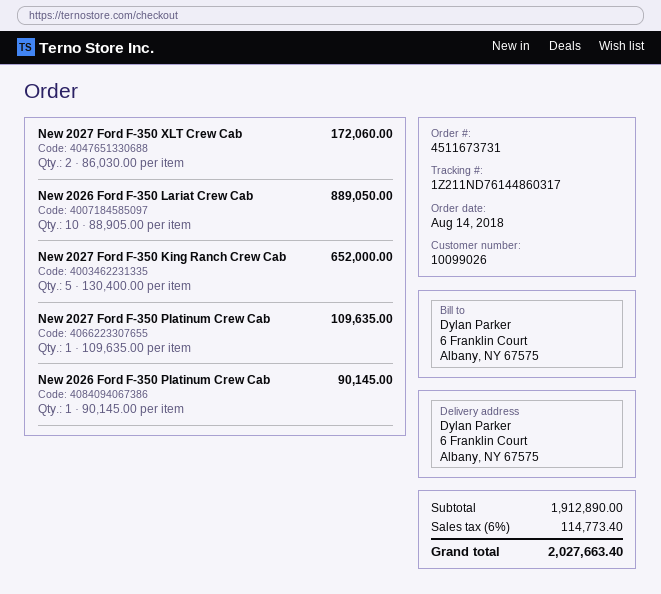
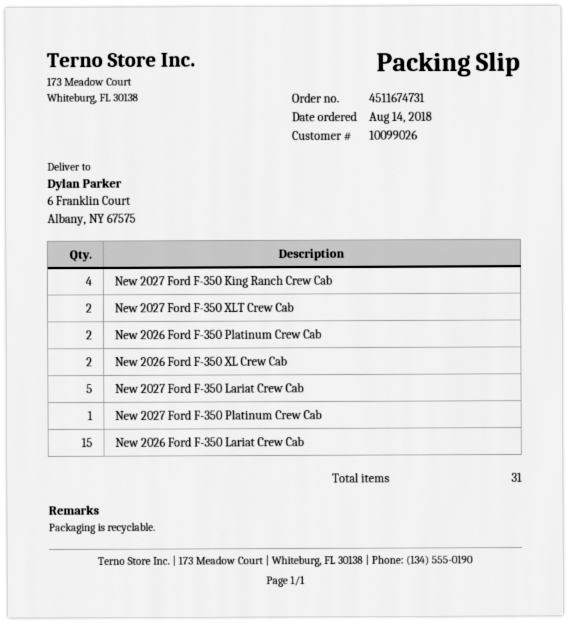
order number: 4511673731 -> 4511674731
New 2026 Ford F-350 Lariat Crew Cab: 10 -> 15
New 2027 Ford F-350 King Ranch Crew Cab: 5 -> 4
New 2026 Ford F-350 Platinum Crew Cab: 1 -> 2
New 2026 Ford F-350 XL Crew Cab: none -> 2
New 2027 Ford F-350 Lariat Crew Cab: none -> 5

